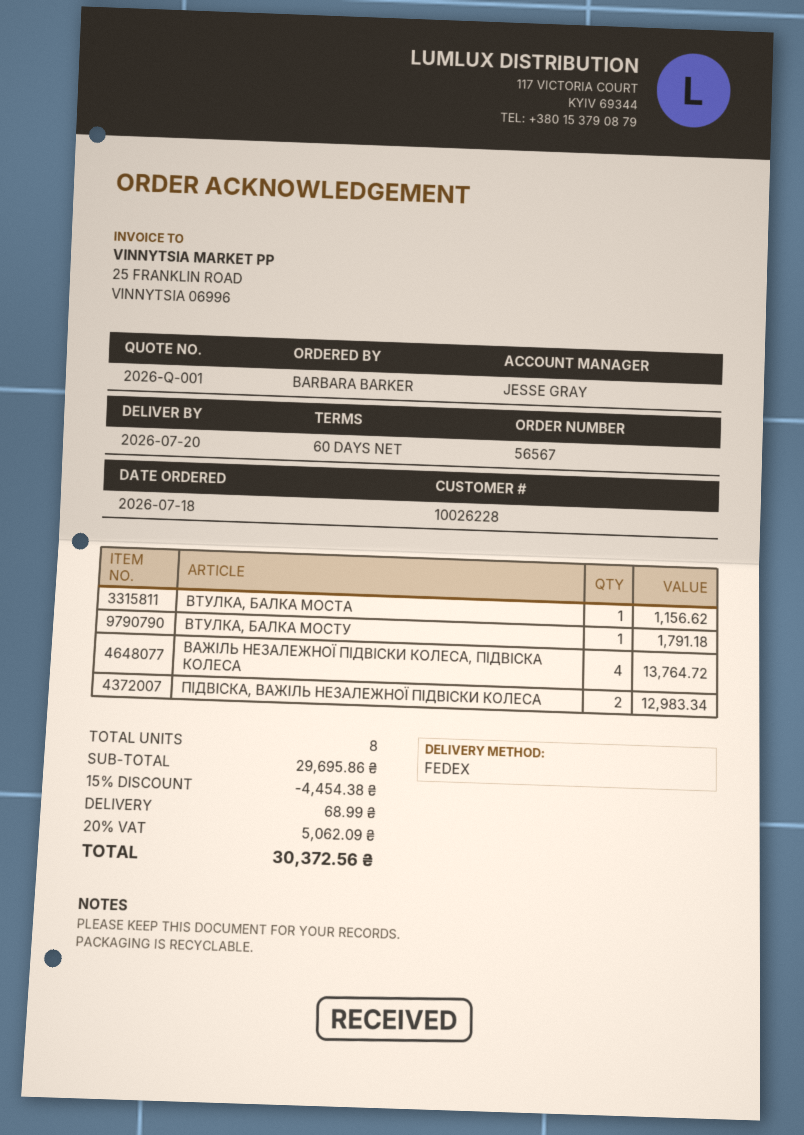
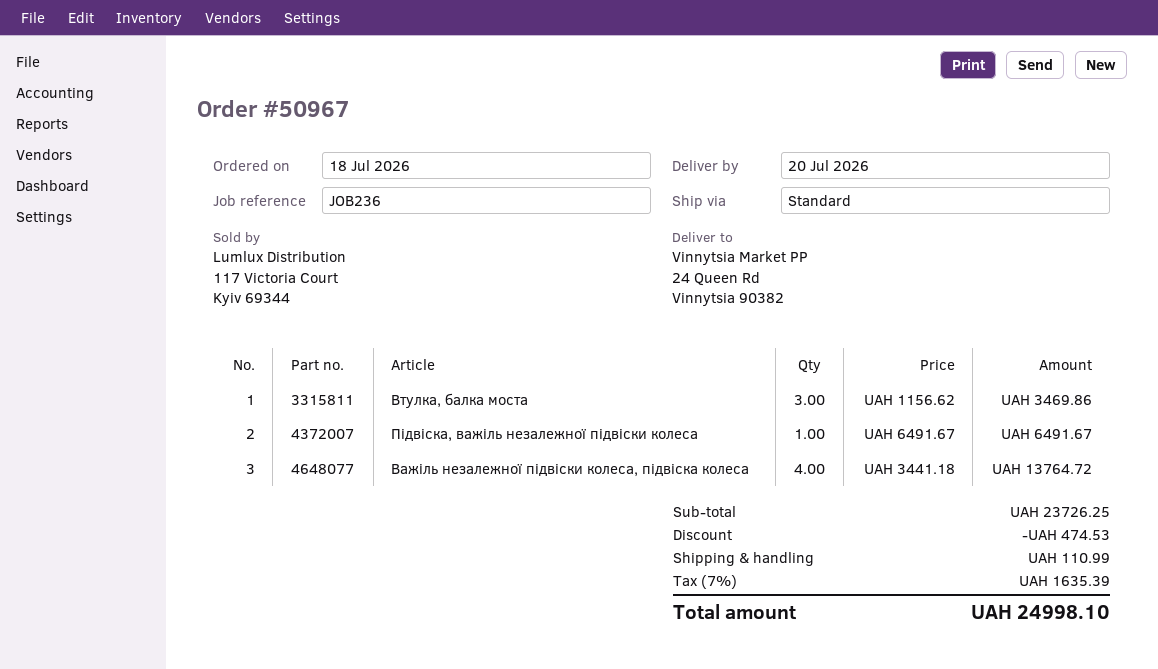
order number: 56567 -> 50967
shipping method: FedEx -> standard
ВТУЛКА, БАЛКА МОСТА: 1 for 1156.62 -> 3 for 3469.86
ВТУЛКА, БАЛКА МОСТУ: 1 for 1791.18 -> none
ПІДВІСКА, ВАЖІЛЬ НЕЗАЛЕЖНОЇ ПІДВІСКИ КОЛЕСА: 2 for 12983.34 -> 1 for 6491.67
subtotal: 29695.86 -> 23726.25
discount: 4454.38 -> 474.53
shipping: 68.99 -> 110.99
tax: 20% = 5062.09 -> 7% = 1635.39
total: 30372.56 -> 24998.10

